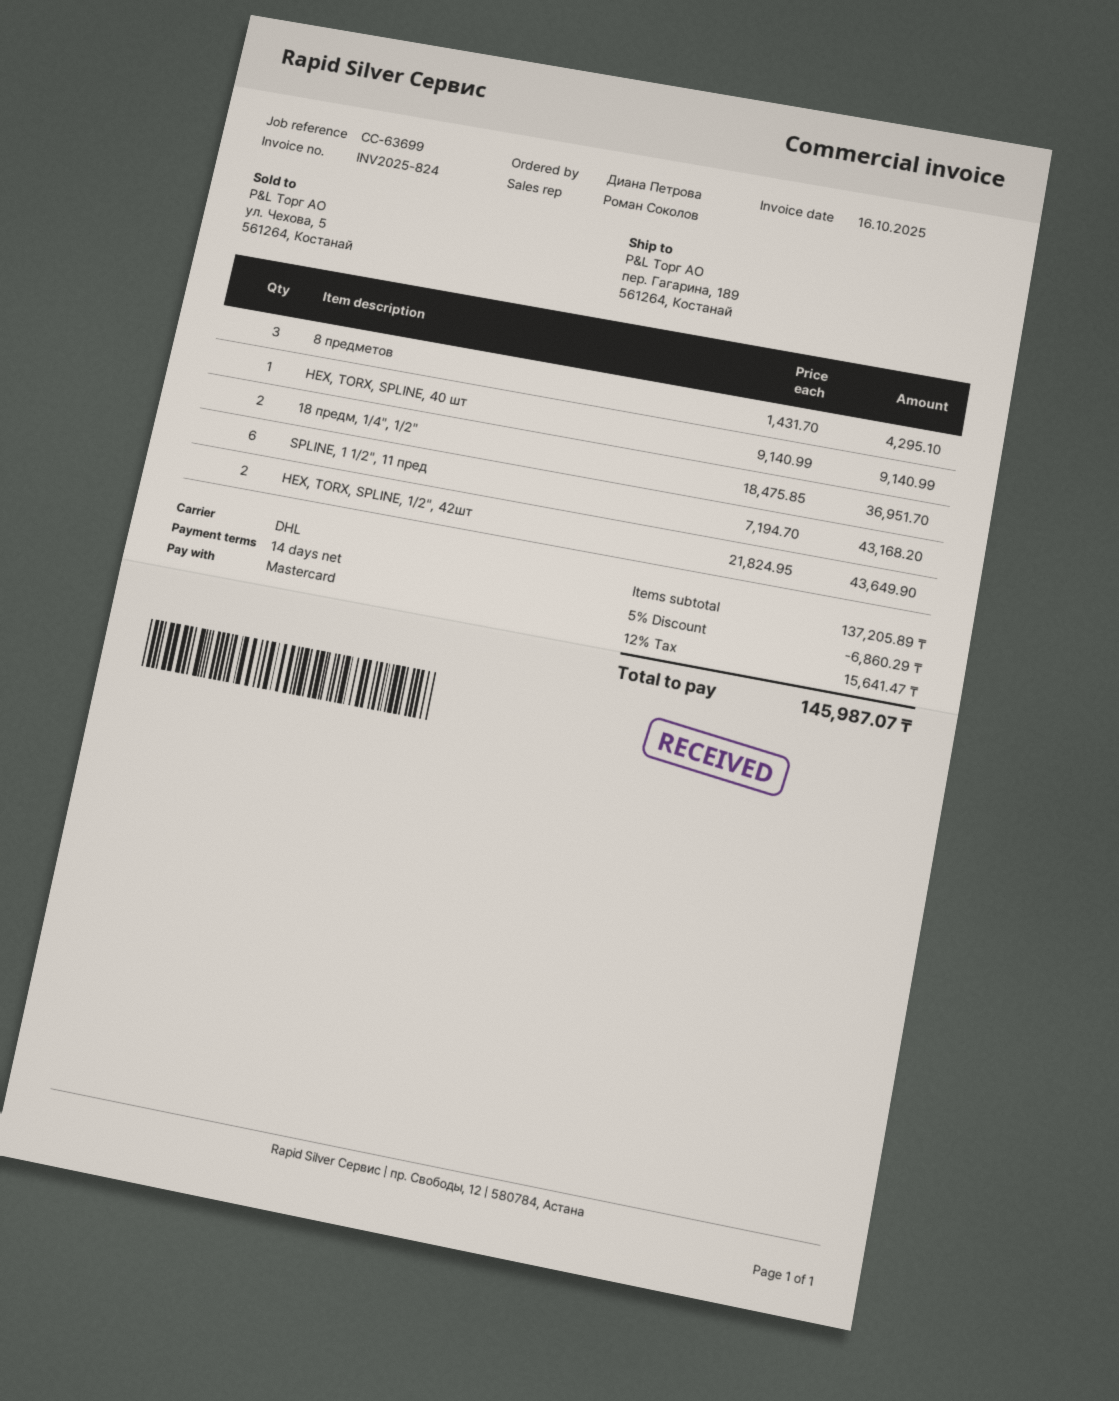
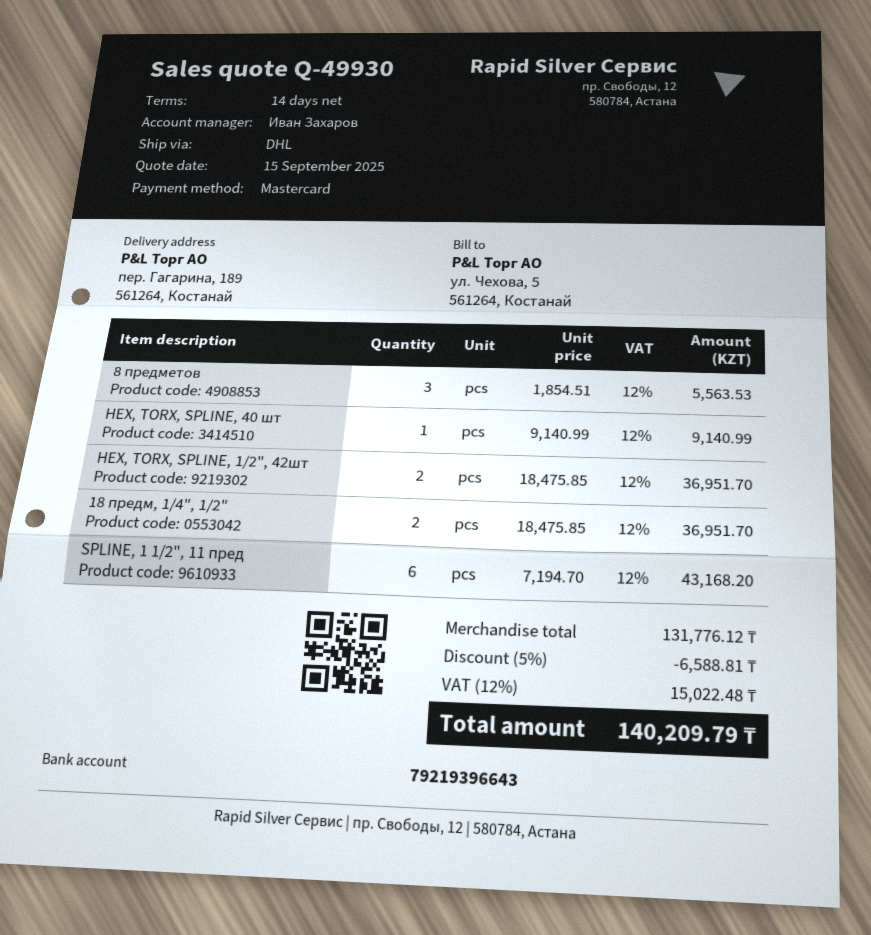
sales rep: Роман Соколов -> Иван Захаров
8 предметов: 3 x 1431.70 = 4295.10 -> 3 x 1854.51 = 5563.53
HEX, TORX, SPLINE, 1/2", 42шт: 2 x 21824.95 = 43649.90 -> 2 x 18475.85 = 36951.70
subtotal: 137205.89 -> 131776.12
discount: 5% = 6860.29 -> 5% = 6588.81
tax: 12% = 15641.47 -> 12% = 15022.48
total: 145987.07 -> 140209.79

